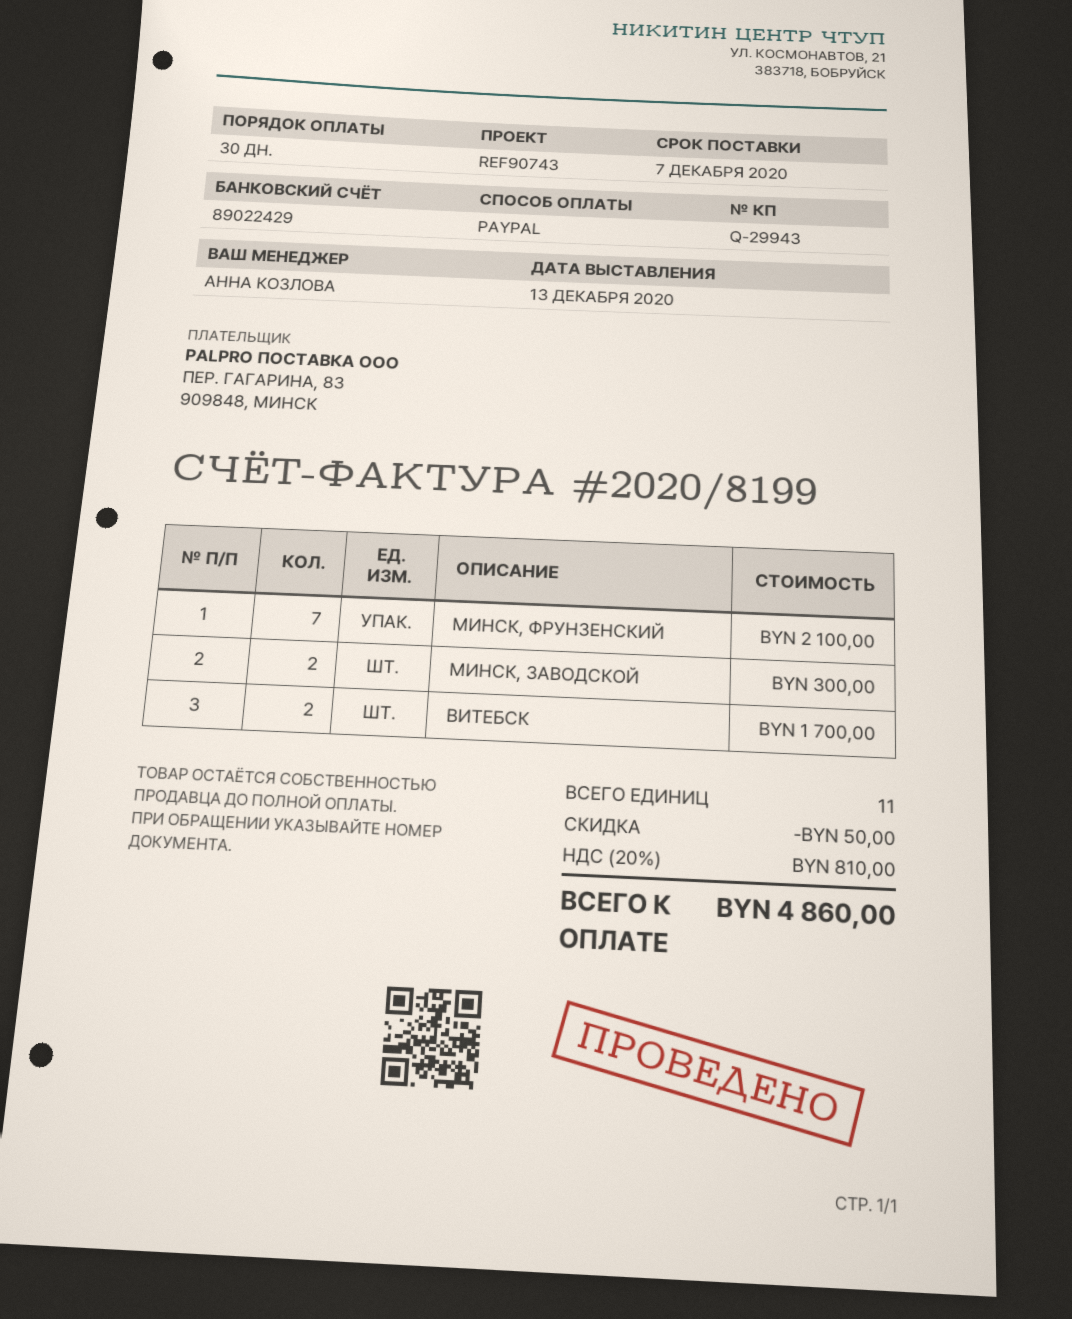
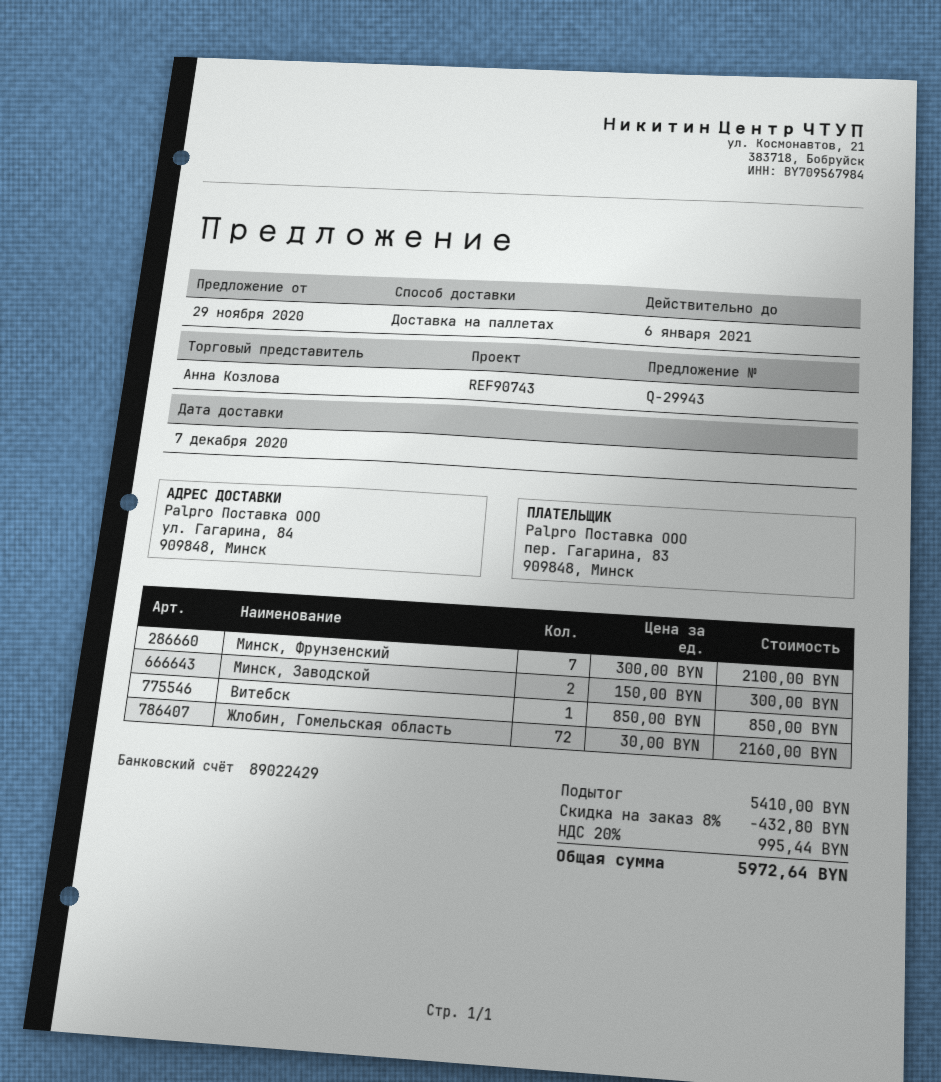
ВИТЕБСК: 2 for 1700.00 -> 1 for 850.00
Жлобин, Гомельская область: none -> 72 for 2160.00
discount: 50.00 -> 432.80
tax: 20% = 810.00 -> 20% = 995.44
total: 4860.00 -> 5972.64

